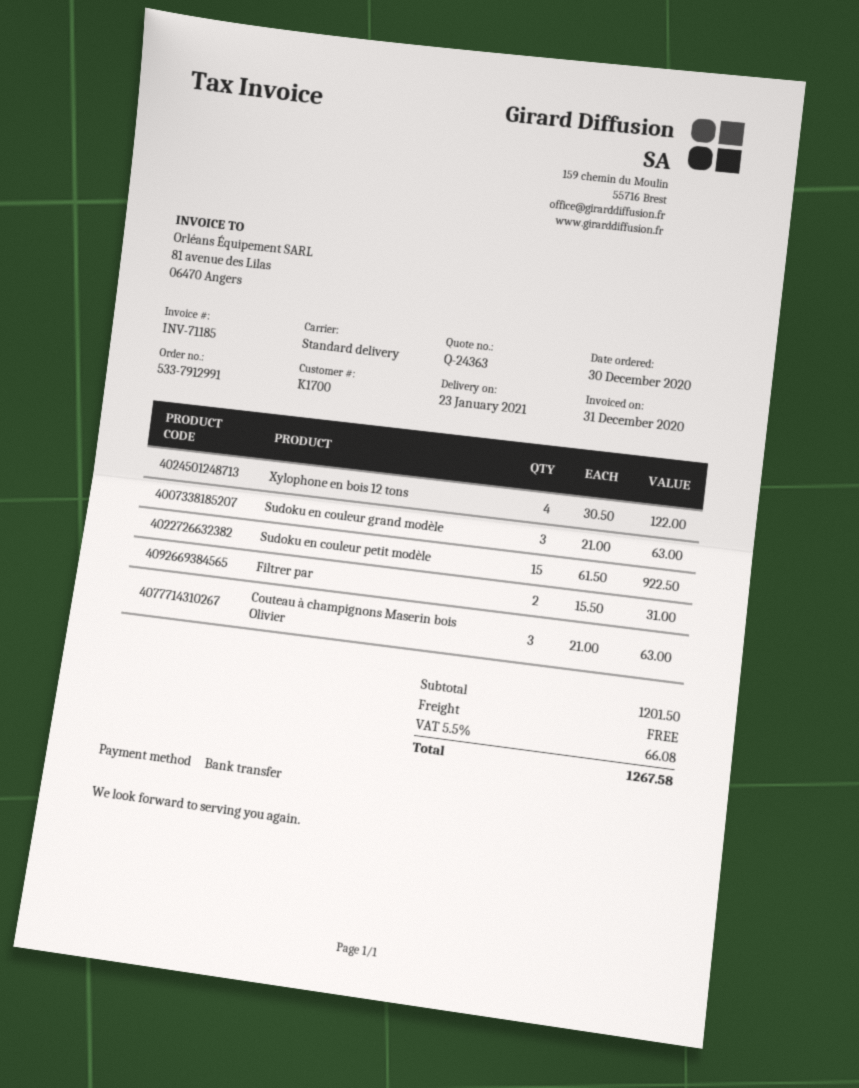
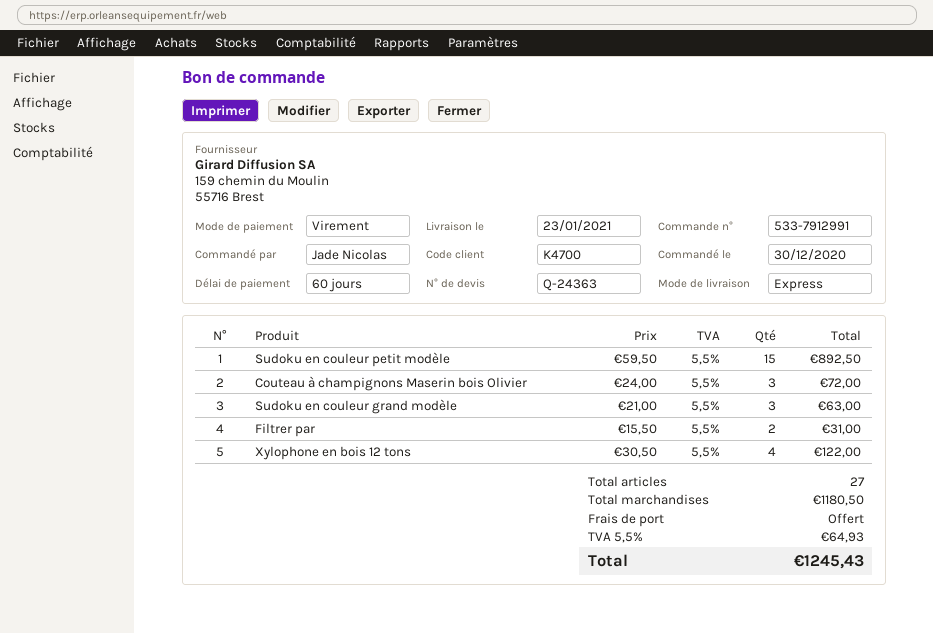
customer number: K1700 -> K4700
shipping method: standard -> express
Sudoku en couleur petit modèle: 15 x 61.50 = 922.50 -> 15 x 59.50 = 892.50
Couteau à champignons Maserin bois Olivier: 3 x 21.00 = 63.00 -> 3 x 24.00 = 72.00
subtotal: 1201.50 -> 1180.50
tax: 5.5% = 66.08 -> 5.5% = 64.93
total: 1267.58 -> 1245.43

